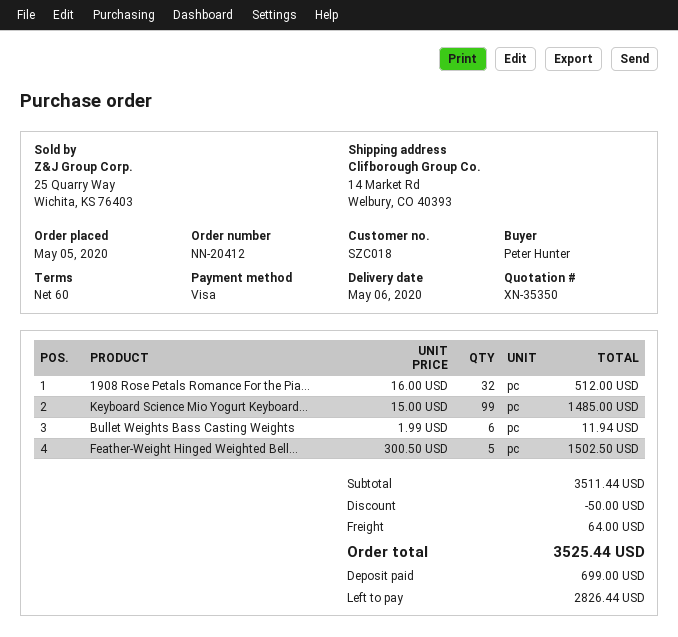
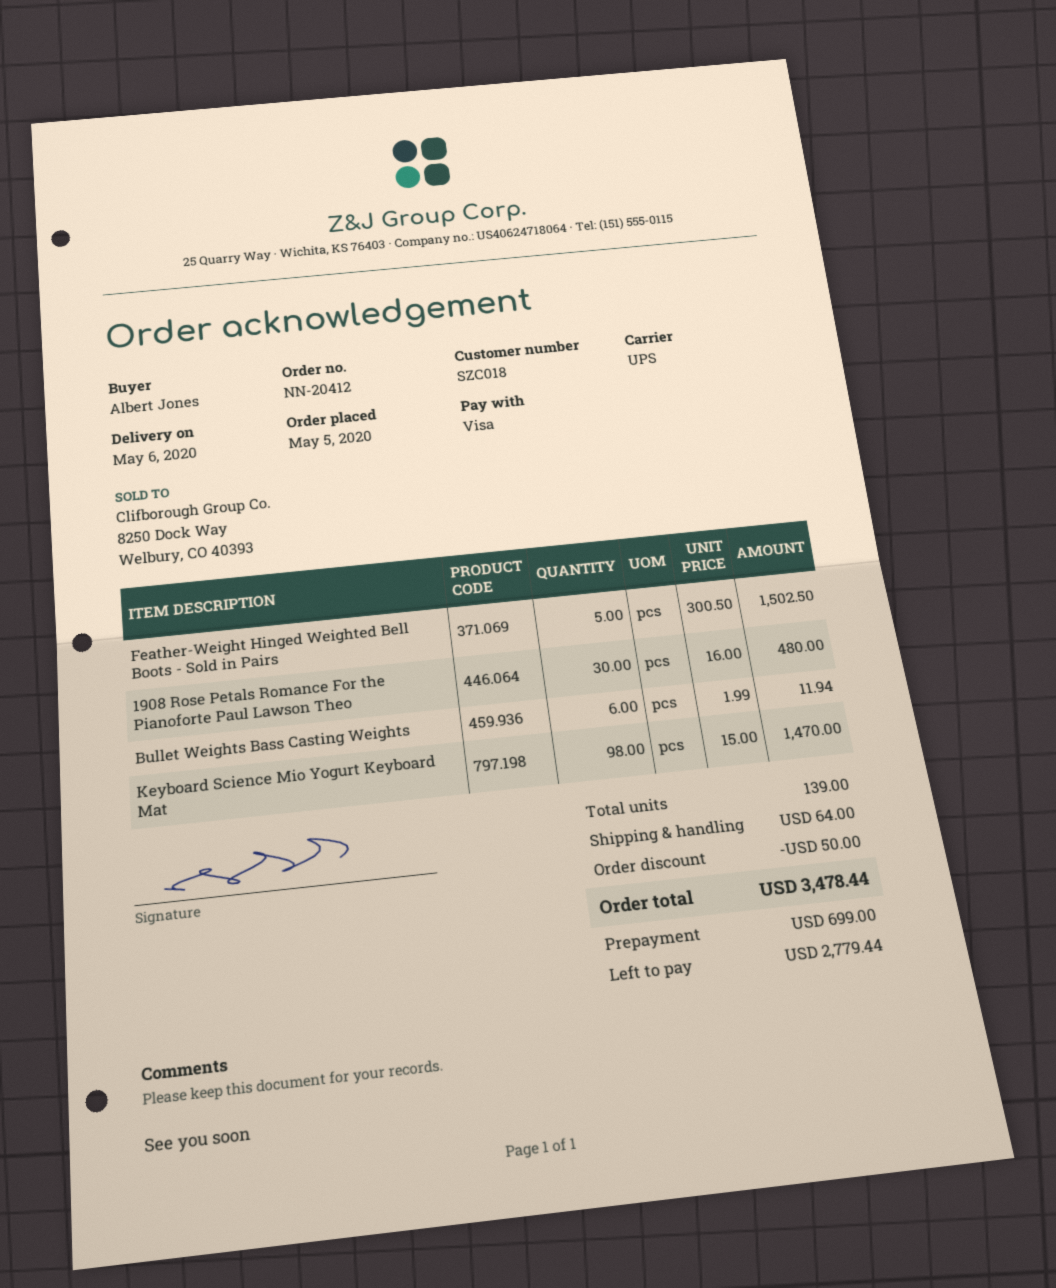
ordered by: Peter Hunter -> Albert Jones
1908 Rose Petals Romance For the Pia...: 32 x 16.00 = 512.00 -> 30 x 16.00 = 480.00
Keyboard Science Mio Yogurt Keyboard...: 99 x 15.00 = 1485.00 -> 98 x 15.00 = 1470.00
total: 3525.44 -> 3478.44
balance: 2826.44 -> 2779.44

